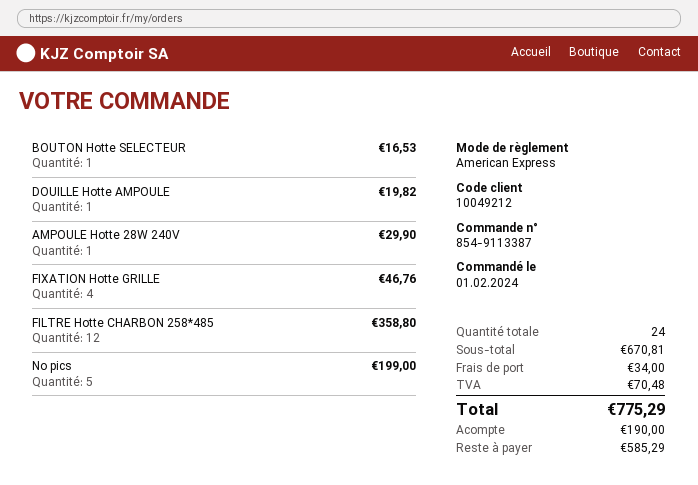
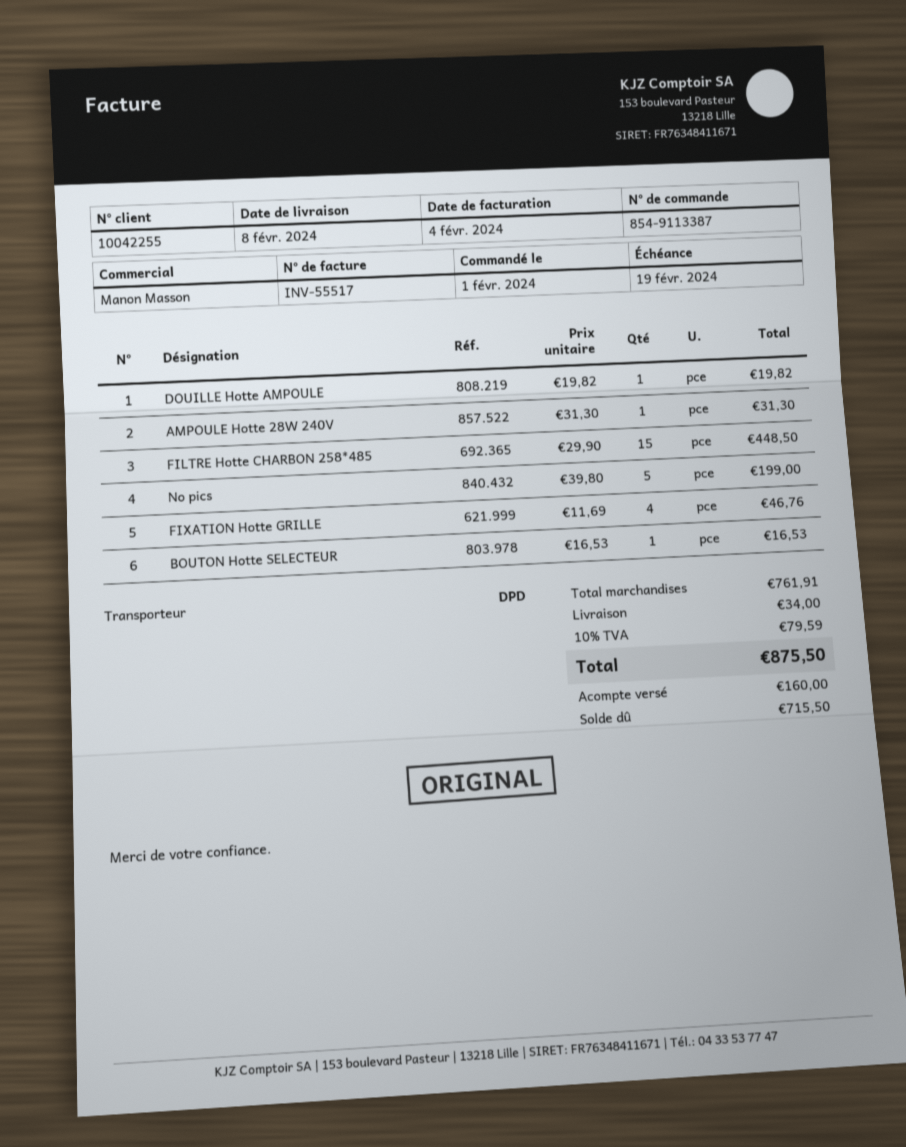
customer number: 10049212 -> 10042255
AMPOULE Hotte 28W 240V: 1 for 29.90 -> 1 for 31.30
FILTRE Hotte CHARBON 258*485: 12 for 358.80 -> 15 for 448.50
subtotal: 670.81 -> 761.91
tax: 70.48 -> 79.59
total: 775.29 -> 875.50
deposit: 190.00 -> 160.00
balance: 585.29 -> 715.50

